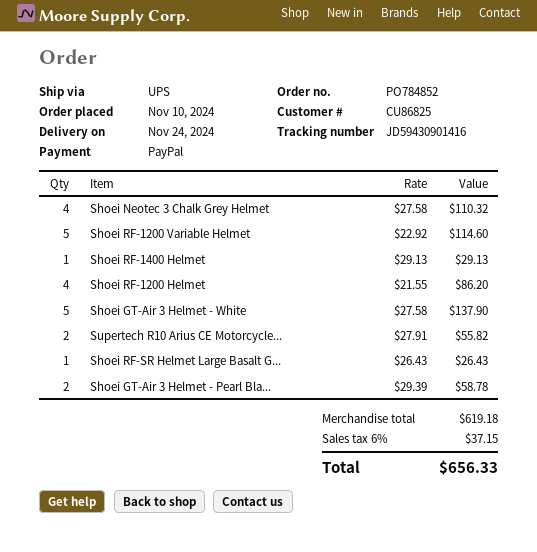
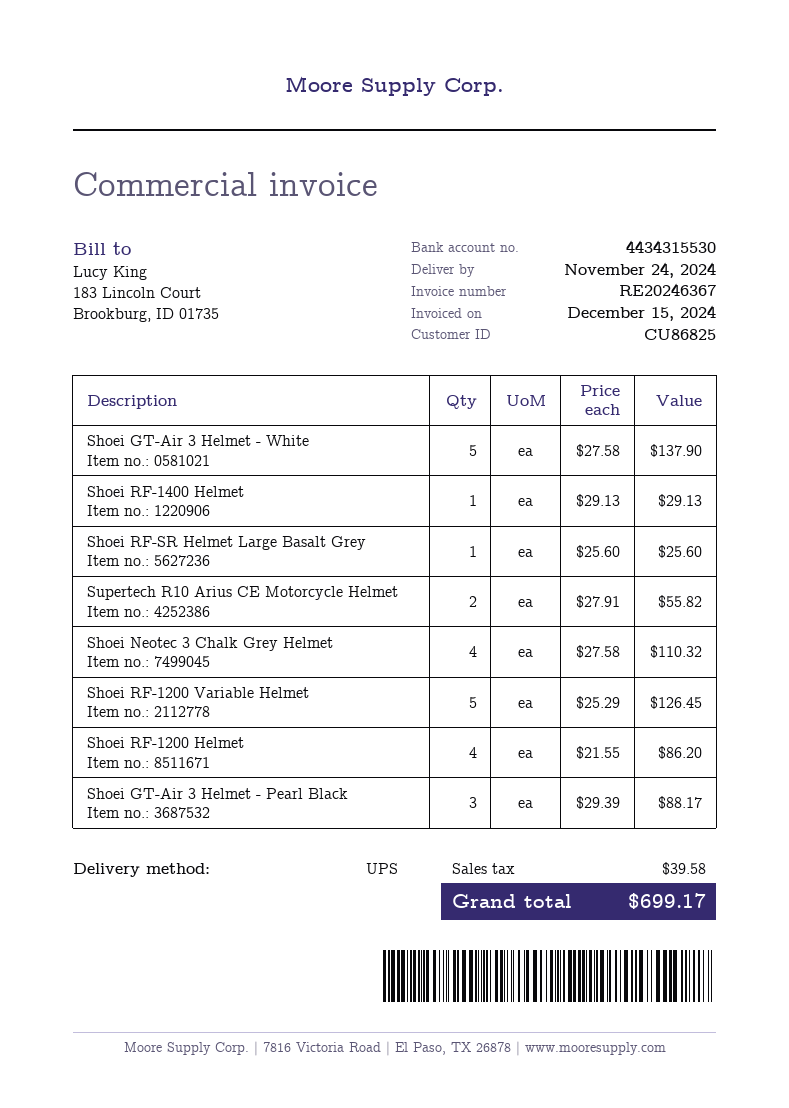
Shoei RF-1200 Variable Helmet: 5 x 22.92 = 114.60 -> 5 x 25.29 = 126.45
Shoei RF-SR Helmet Large Basalt G...: 1 x 26.43 = 26.43 -> 1 x 25.60 = 25.60
Shoei GT-Air 3 Helmet - Pearl Bla...: 2 x 29.39 = 58.78 -> 3 x 29.39 = 88.17
tax: 37.15 -> 39.58
total: 656.33 -> 699.17

